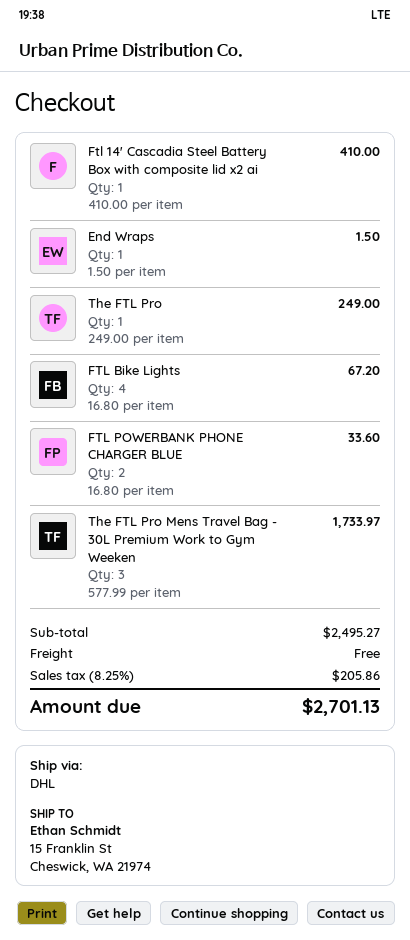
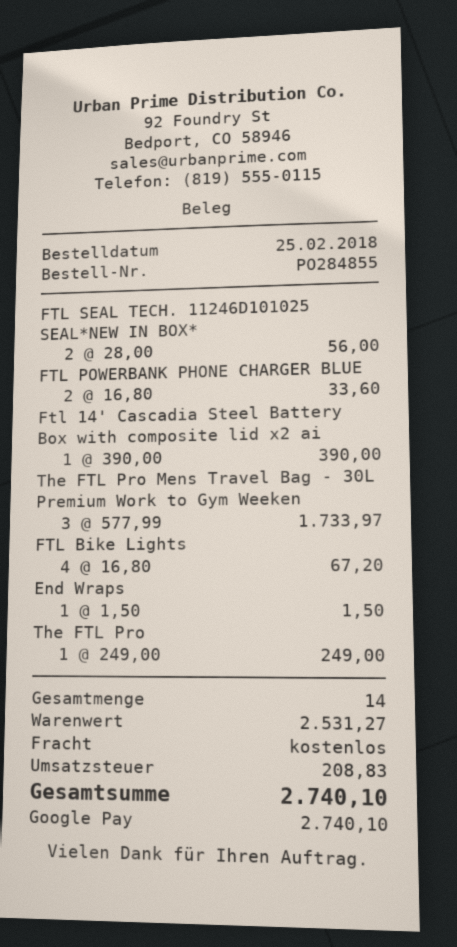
Ftl 14' Cascadia Steel Battery Box with composite lid x2 ai: 1 x 410.00 = 410.00 -> 1 x 390.00 = 390.00
FTL SEAL TECH. 11246D101025 SEAL*NEW IN BOX*: none -> 2 x 28.00 = 56.00
subtotal: 2495.27 -> 2531.27
tax: 205.86 -> 208.83
total: 2701.13 -> 2740.10

